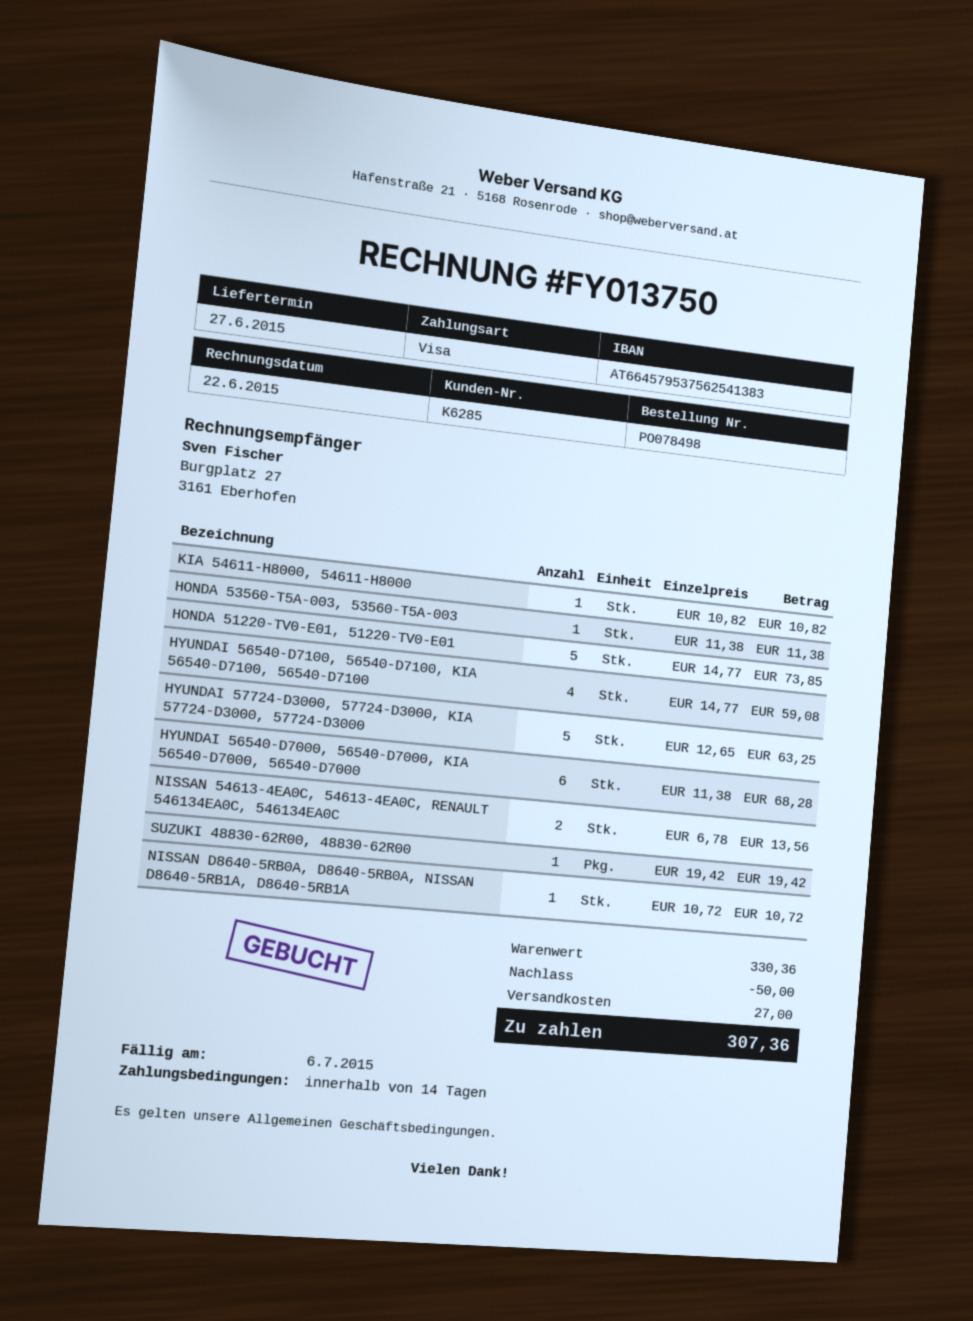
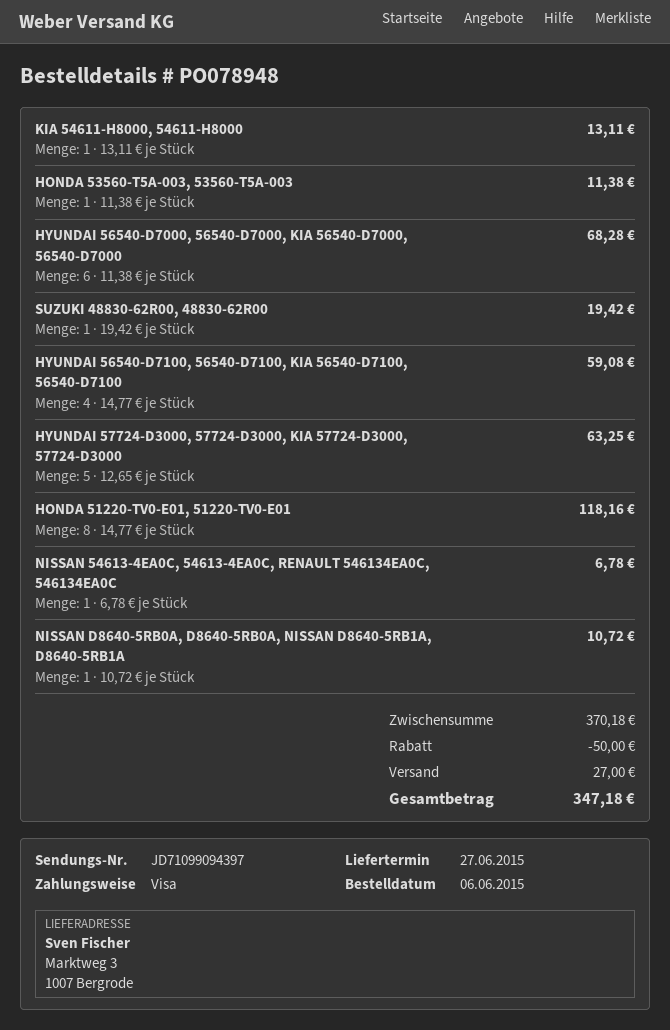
order number: PO078498 -> PO078948
KIA 54611-H8000, 54611-H8000: 1 x 10.82 = 10.82 -> 1 x 13.11 = 13.11
HONDA 51220-TV0-E01, 51220-TV0-E01: 5 x 14.77 = 73.85 -> 8 x 14.77 = 118.16
NISSAN 54613-4EA0C, 54613-4EA0C, RENAULT 546134EA0C, 546134EA0C: 2 x 6.78 = 13.56 -> 1 x 6.78 = 6.78
subtotal: 330.36 -> 370.18
total: 307.36 -> 347.18

